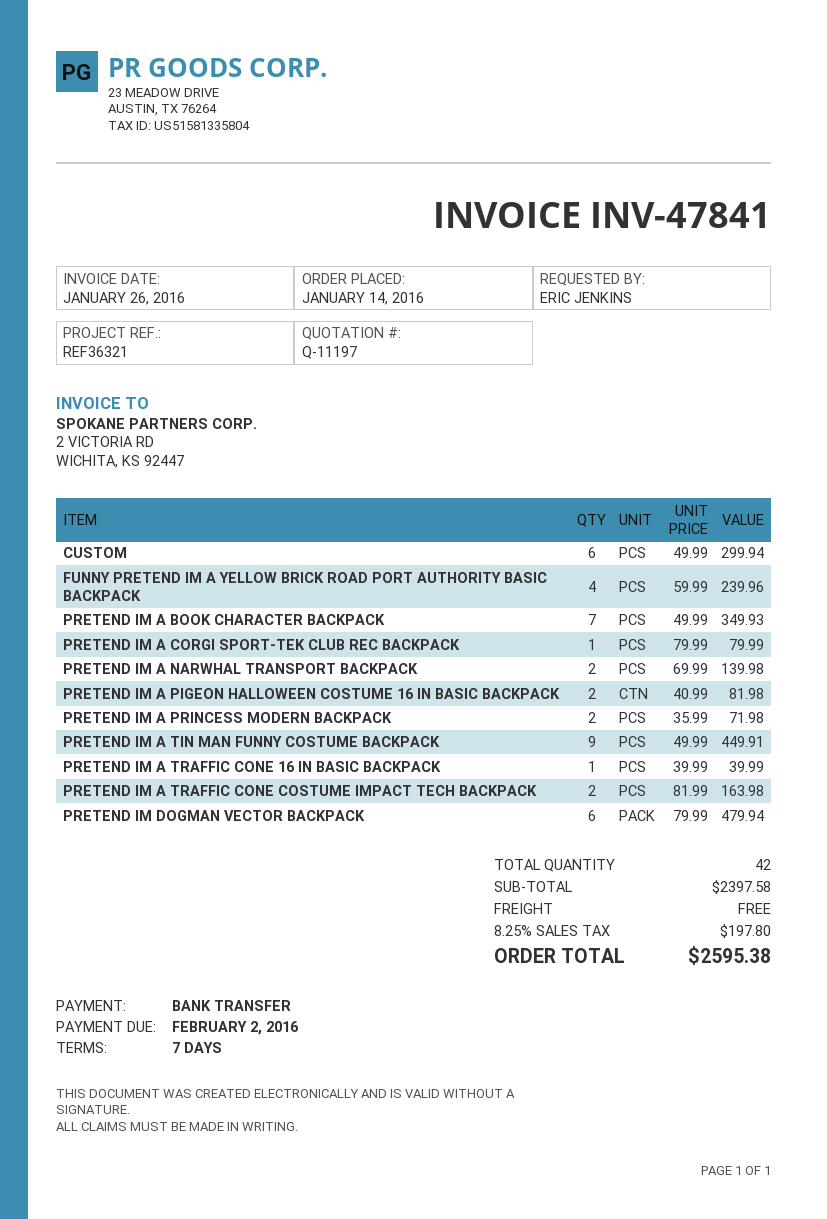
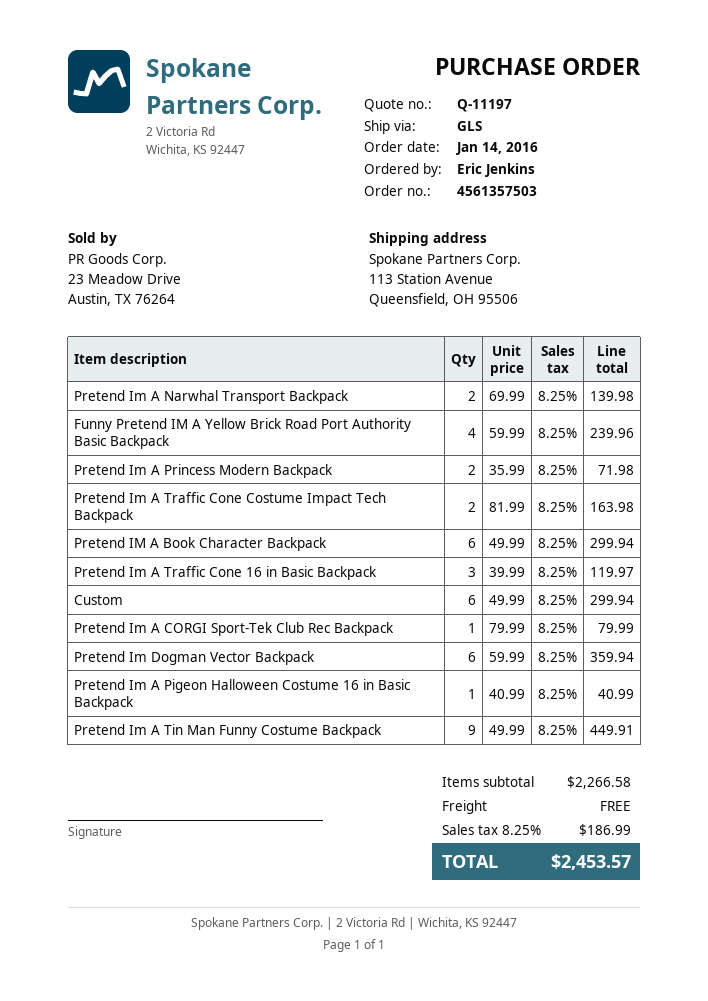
PRETEND IM A BOOK CHARACTER BACKPACK: 7 x 49.99 = 349.93 -> 6 x 49.99 = 299.94
PRETEND IM A PIGEON HALLOWEEN COSTUME 16 IN BASIC BACKPACK: 2 x 40.99 = 81.98 -> 1 x 40.99 = 40.99
PRETEND IM A TRAFFIC CONE 16 IN BASIC BACKPACK: 1 x 39.99 = 39.99 -> 3 x 39.99 = 119.97
PRETEND IM DOGMAN VECTOR BACKPACK: 6 x 79.99 = 479.94 -> 6 x 59.99 = 359.94
subtotal: 2397.58 -> 2266.58
tax: 8.25% = 197.80 -> 8.25% = 186.99
total: 2595.38 -> 2453.57

